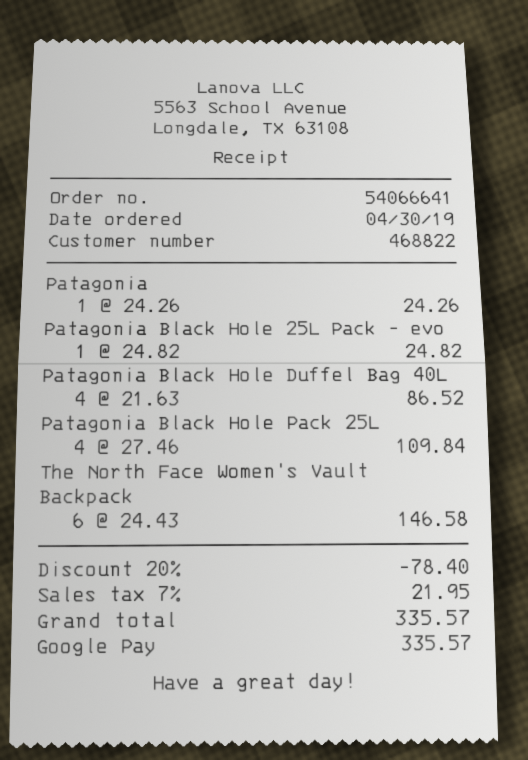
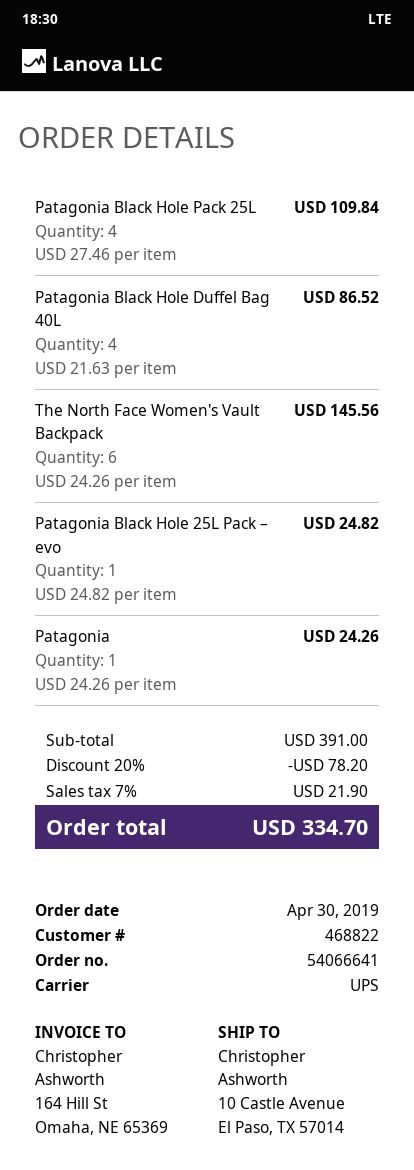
The North Face Women's Vault Backpack: 6 x 24.43 = 146.58 -> 6 x 24.26 = 145.56
discount: 20% = 78.40 -> 20% = 78.20
tax: 7% = 21.95 -> 7% = 21.90
total: 335.57 -> 334.70

